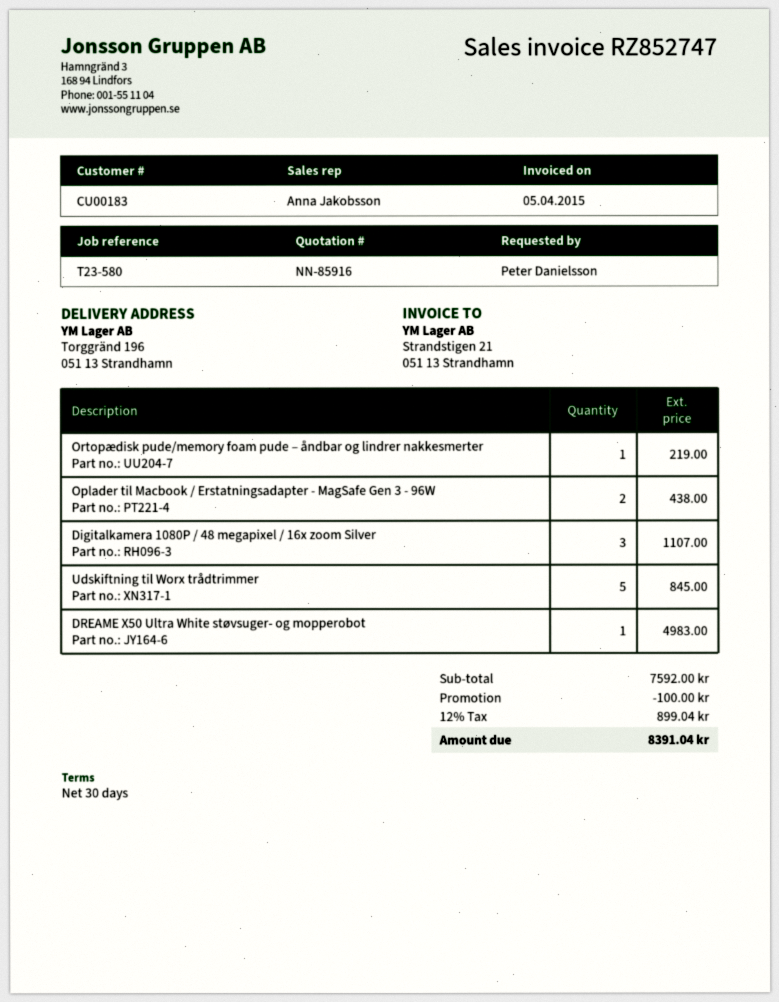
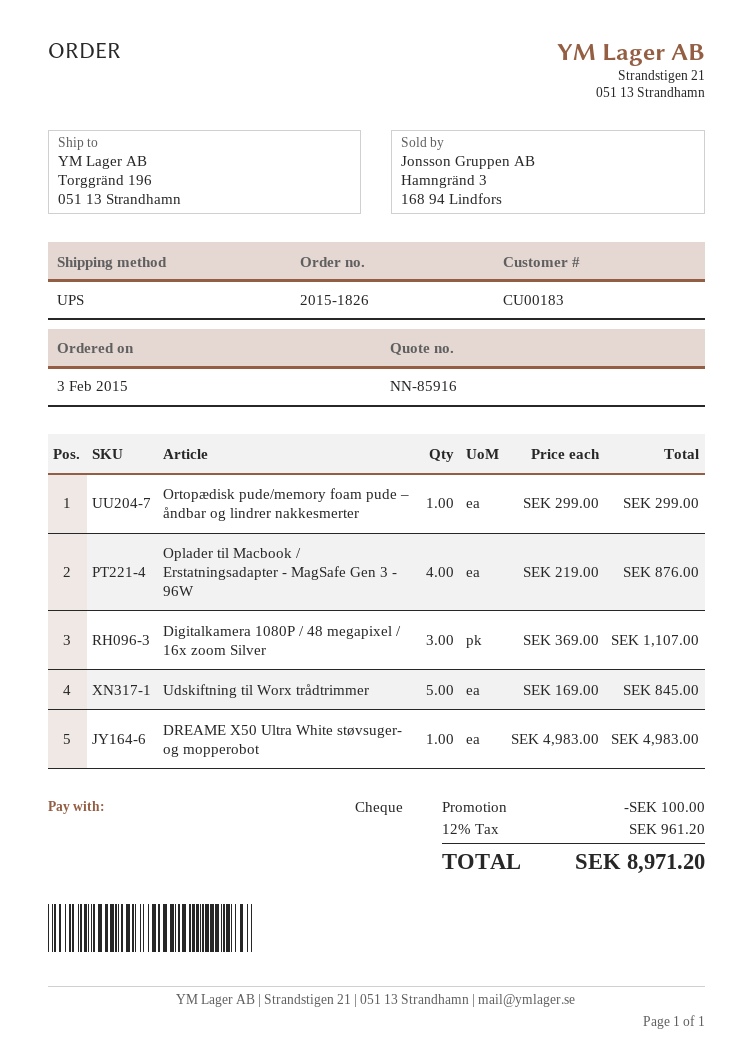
Ortopædisk pude/memory foam pude – åndbar og lindrer nakkesmerter: 1 for 219.00 -> 1 for 299.00
Oplader til Macbook / Erstatningsadapter - MagSafe Gen 3 - 96W: 2 for 438.00 -> 4 for 876.00
tax: 12% = 899.04 -> 12% = 961.20
total: 8391.04 -> 8971.20

